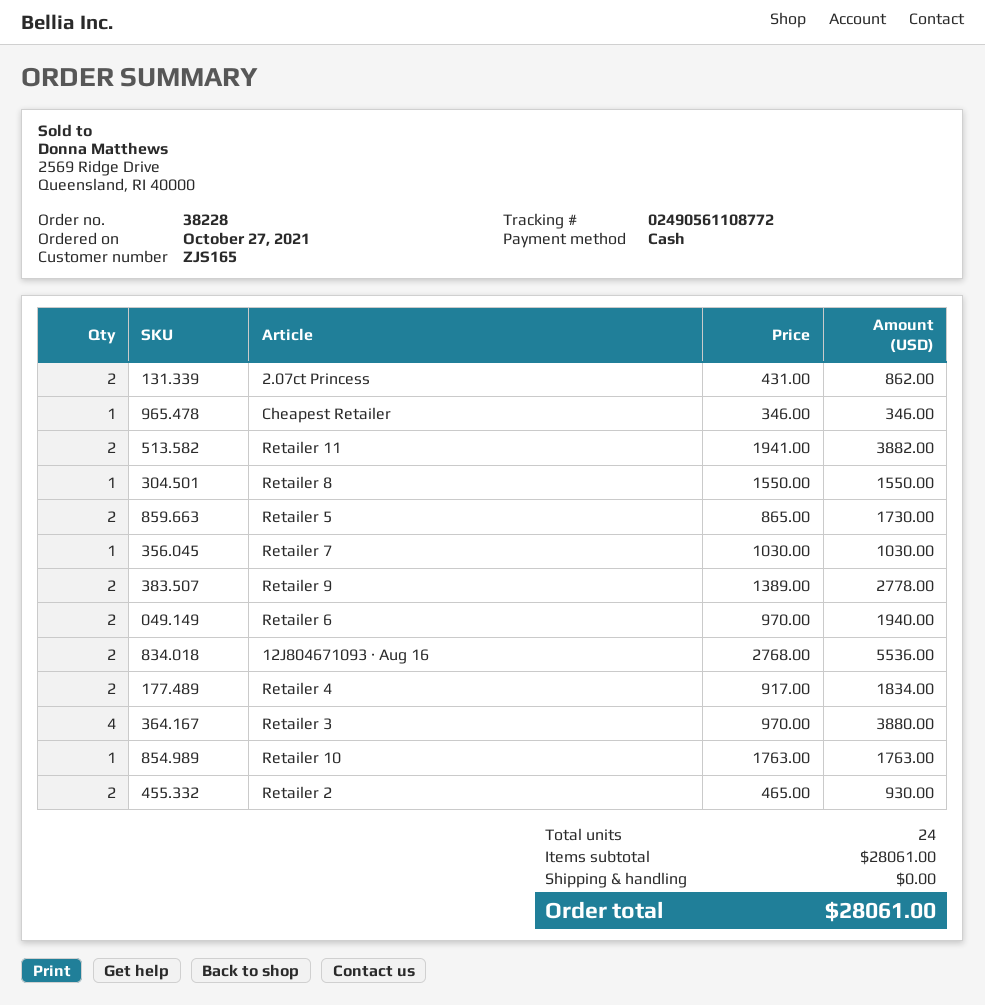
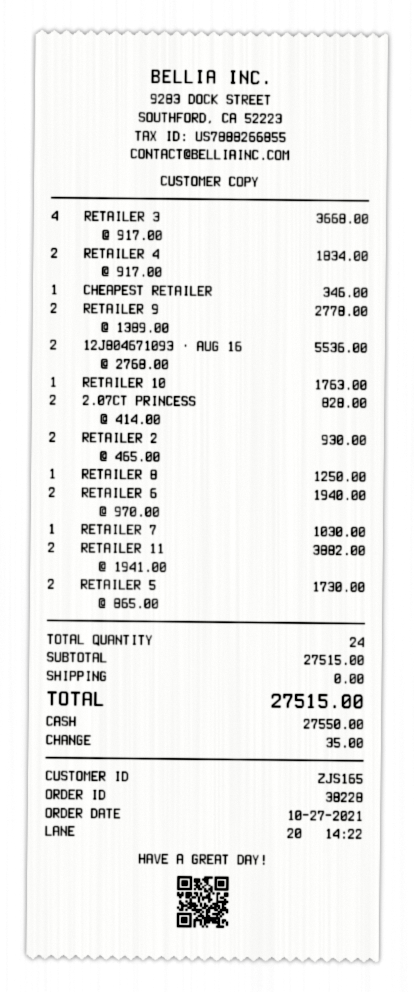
2.07ct Princess: 2 x 431.00 = 862.00 -> 2 x 414.00 = 828.00
Retailer 8: 1 x 1550.00 = 1550.00 -> 1 x 1250.00 = 1250.00
Retailer 3: 4 x 970.00 = 3880.00 -> 4 x 917.00 = 3668.00
subtotal: 28061.00 -> 27515.00
total: 28061.00 -> 27515.00

